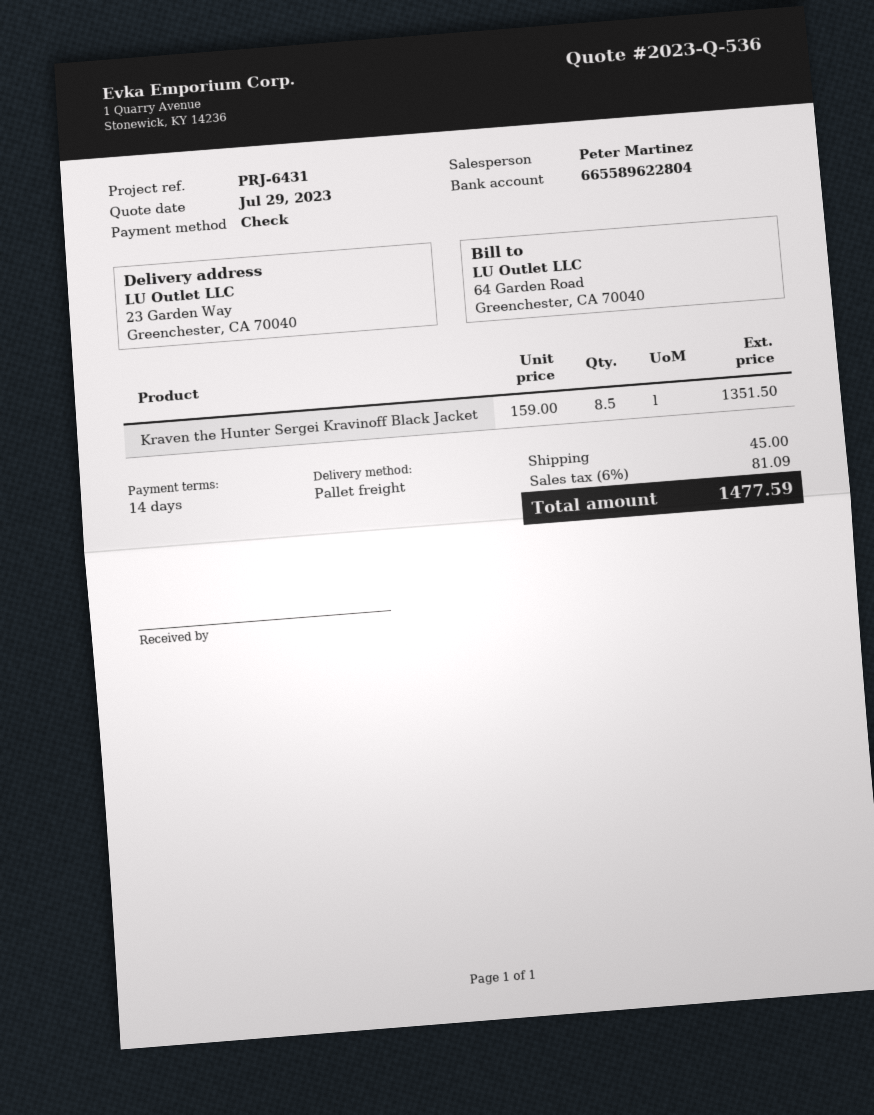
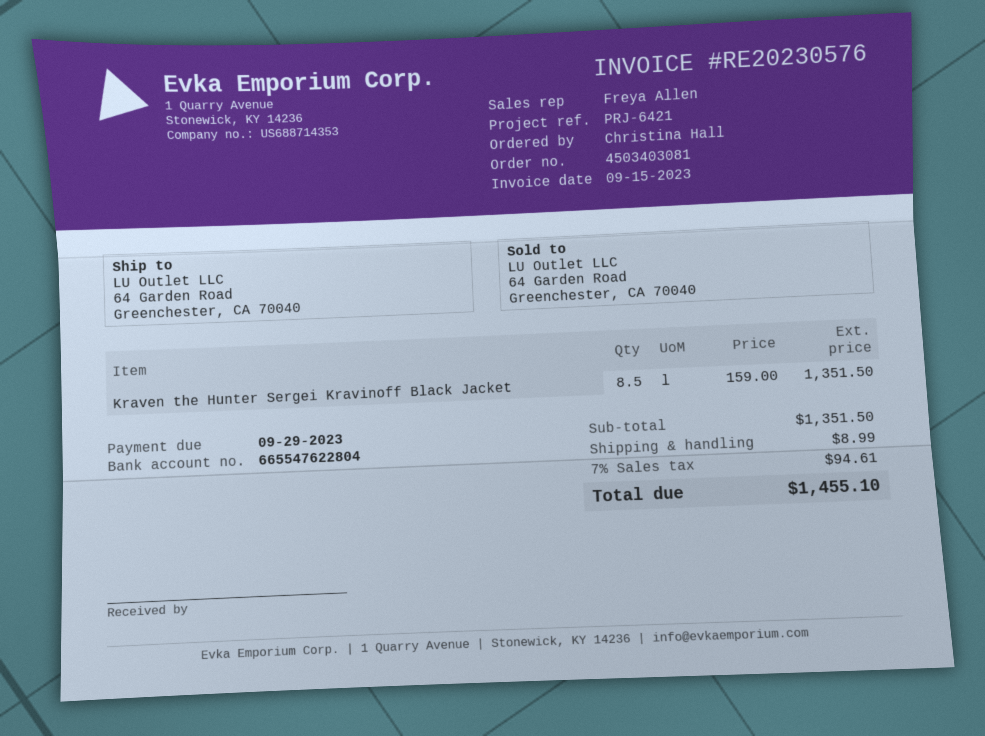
reference: PRJ-6431 -> PRJ-6421
sales rep: Peter Martinez -> Freya Allen
bank account: 665589622804 -> 665547622804
ship to: 23 Garden Way, Greenchester, CA 70040 -> 64 Garden Road, Greenchester, CA 70040
shipping: 45.00 -> 8.99
tax: 6% = 81.09 -> 7% = 94.61
total: 1477.59 -> 1455.10

